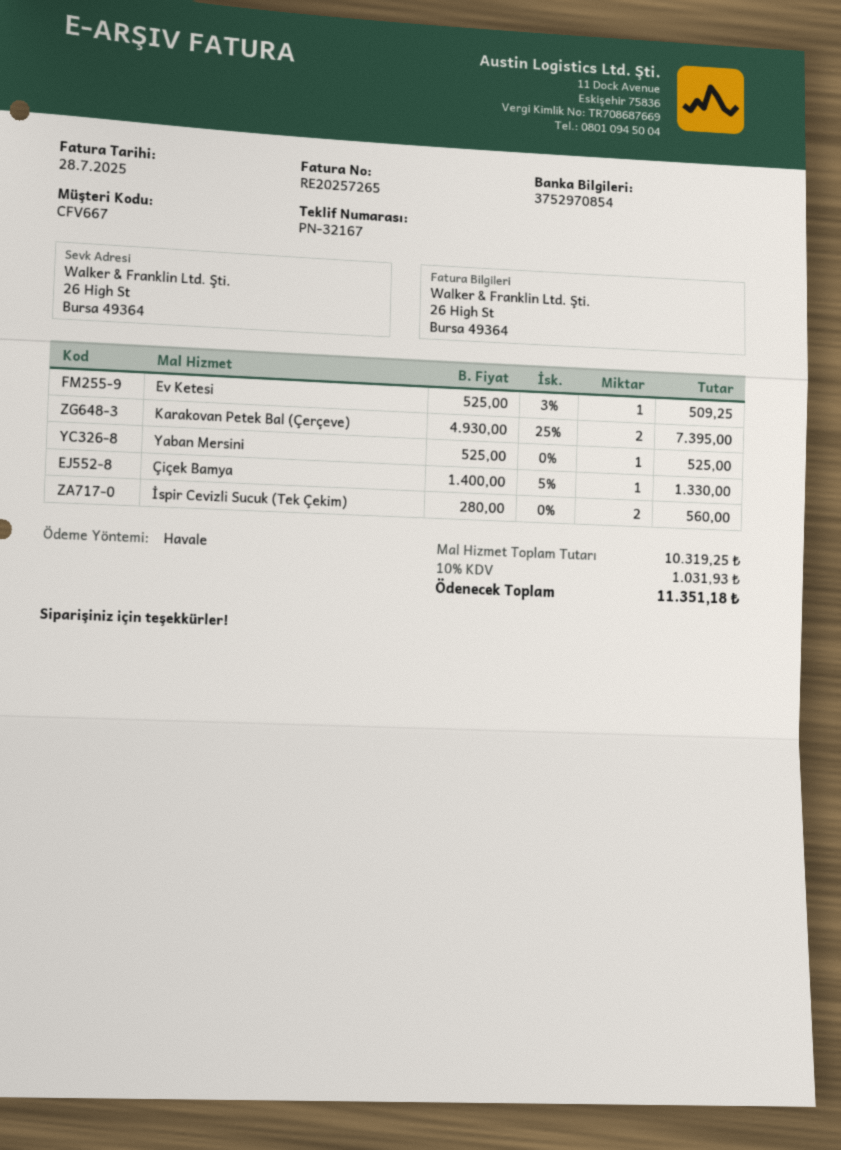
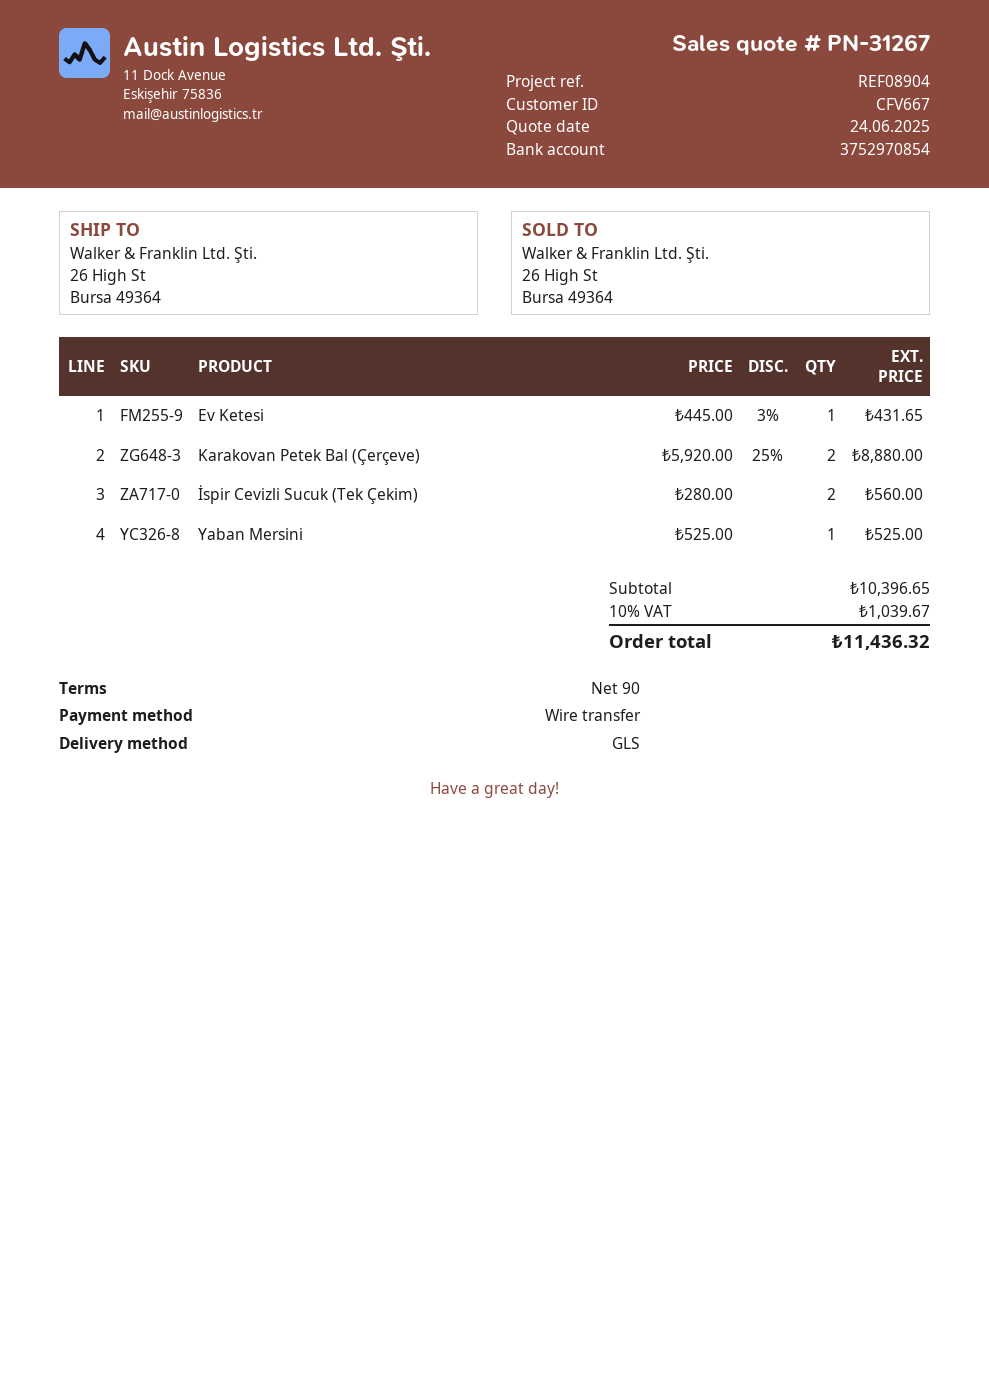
quote number: PN-32167 -> PN-31267
Ev Ketesi: 1 x 525.00 - 3% = 509.25 -> 1 x 445.00 - 3% = 431.65
Karakovan Petek Bal (Çerçeve): 2 x 4930.00 - 25% = 7395.00 -> 2 x 5920.00 - 25% = 8880.00
Çiçek Bamya: 1 x 1400.00 - 5% = 1330.00 -> none
subtotal: 10319.25 -> 10396.65
tax: 10% = 1031.93 -> 10% = 1039.67
total: 11351.18 -> 11436.32

